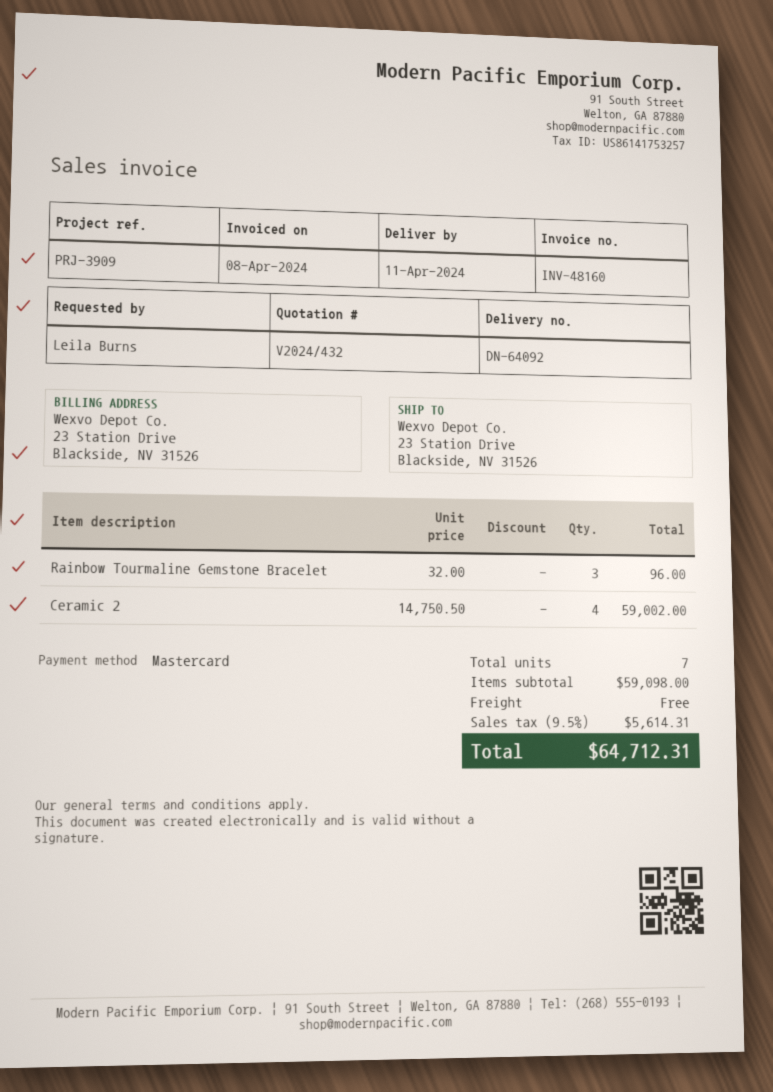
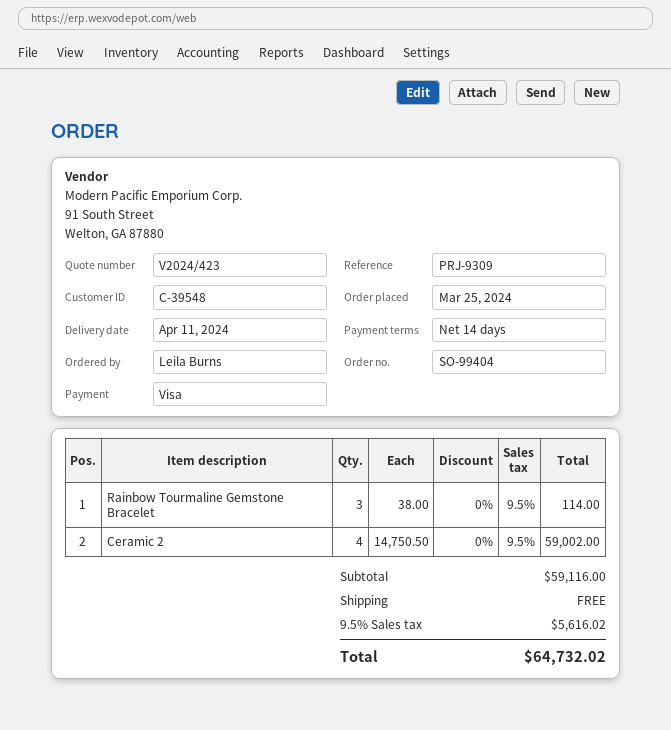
quote number: V2024/432 -> V2024/423
reference: PRJ-3909 -> PRJ-9309
payment method: Mastercard -> Visa
Rainbow Tourmaline Gemstone Bracelet: 3 x 32.00 = 96.00 -> 3 x 38.00 = 114.00
subtotal: 59098.00 -> 59116.00
tax: 9.5% = 5614.31 -> 9.5% = 5616.02
total: 64712.31 -> 64732.02

